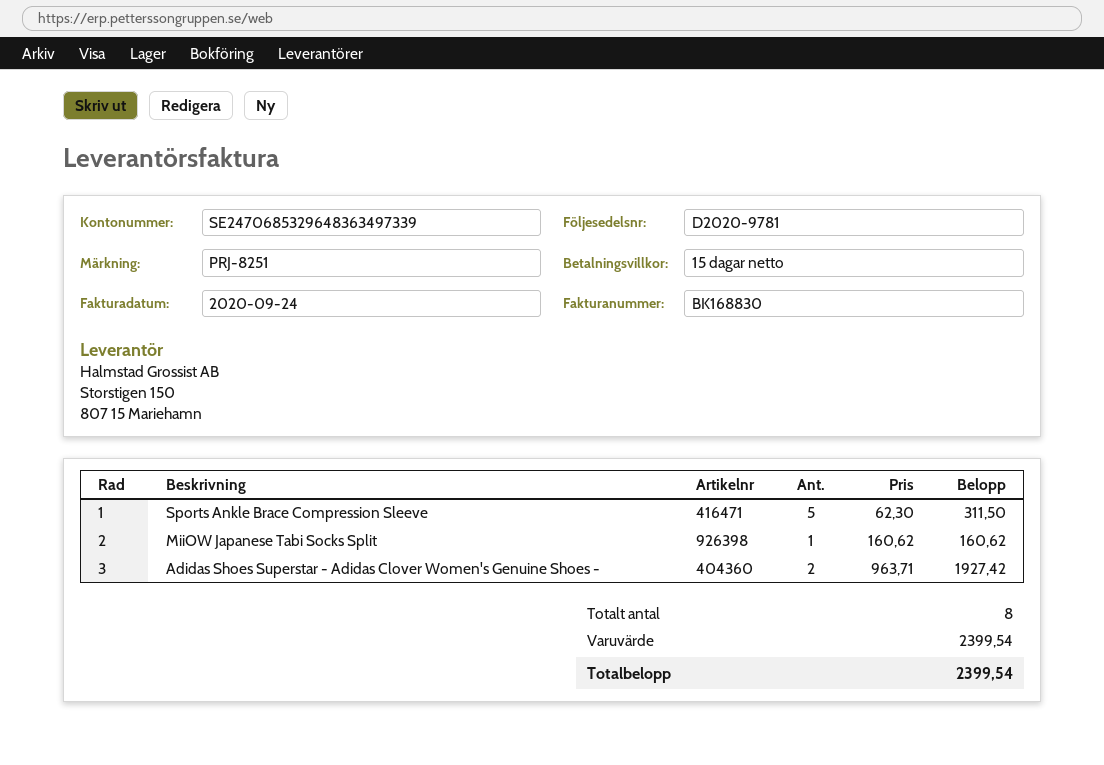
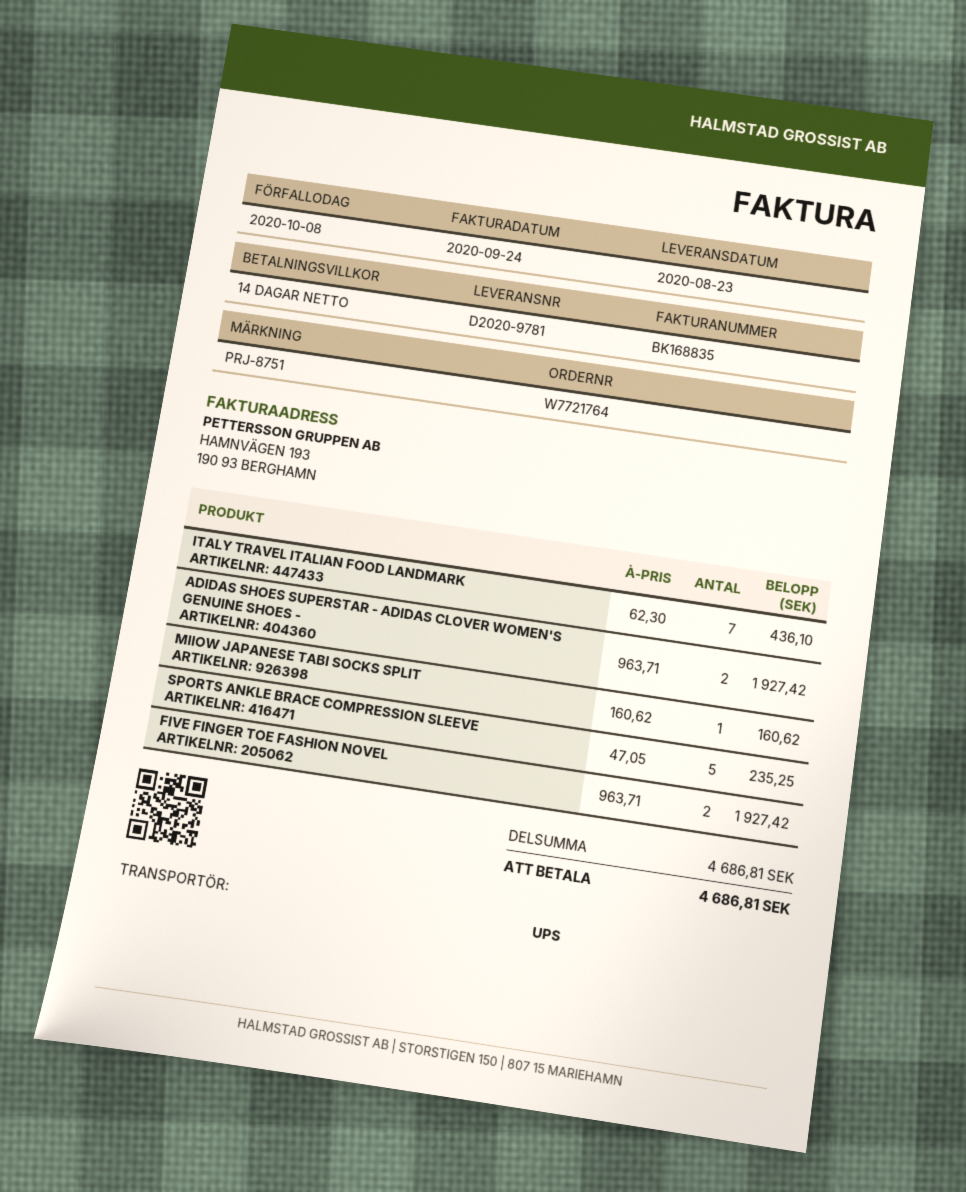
invoice number: BK168830 -> BK168835
payment terms: 15 days -> 14 days
reference: PRJ-8251 -> PRJ-8751
Sports Ankle Brace Compression Sleeve: 5 x 62.30 = 311.50 -> 5 x 47.05 = 235.25
ITALY TRAVEL ITALIAN FOOD LANDMARK: none -> 7 x 62.30 = 436.10
FIVE FINGER TOE FASHION NOVEL: none -> 2 x 963.71 = 1927.42
subtotal: 2399.54 -> 4686.81
total: 2399.54 -> 4686.81

